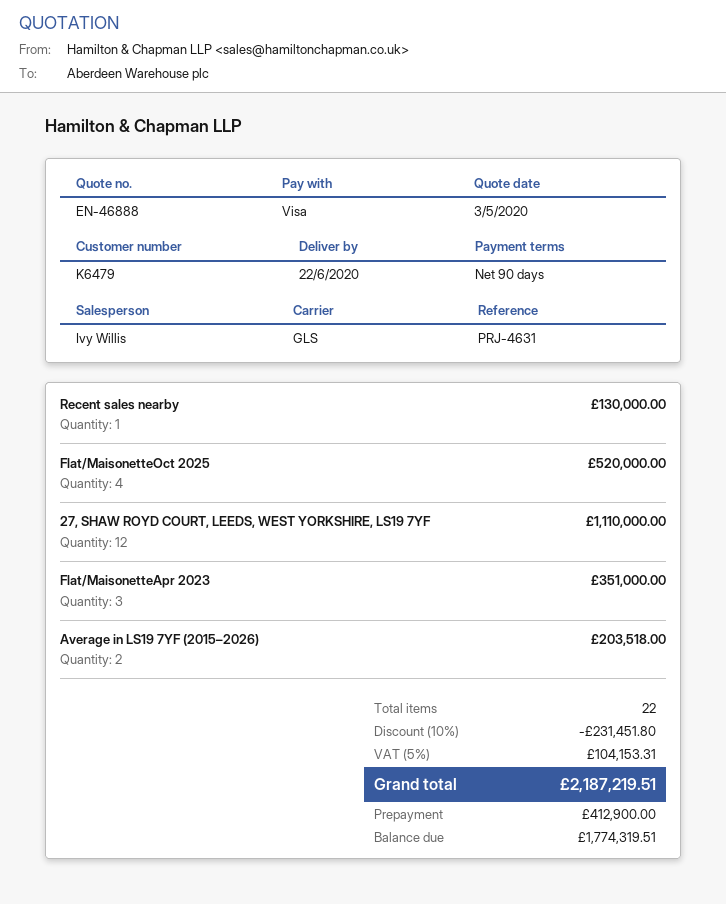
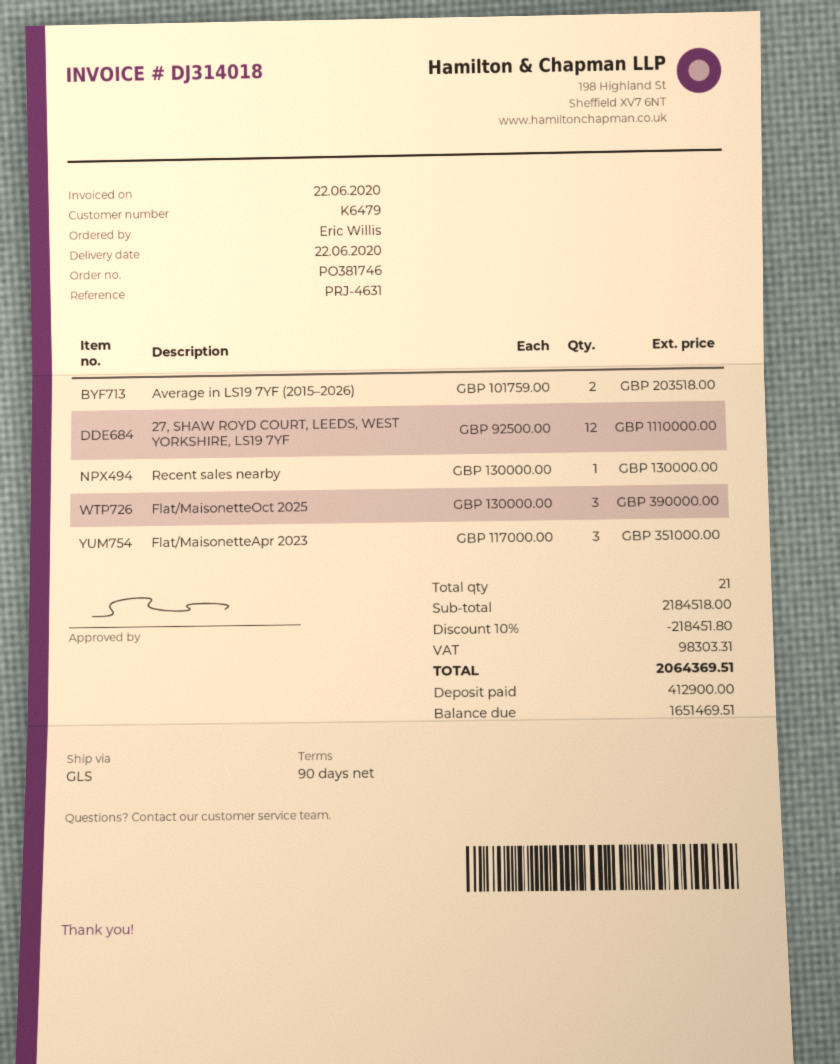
Flat/MaisonetteOct 2025: 4 for 520000.00 -> 3 for 390000.00
total quantity: 22 -> 21
discount: 10% = 231451.80 -> 10% = 218451.80
tax: 104153.31 -> 98303.31
total: 2187219.51 -> 2064369.51
balance: 1774319.51 -> 1651469.51

